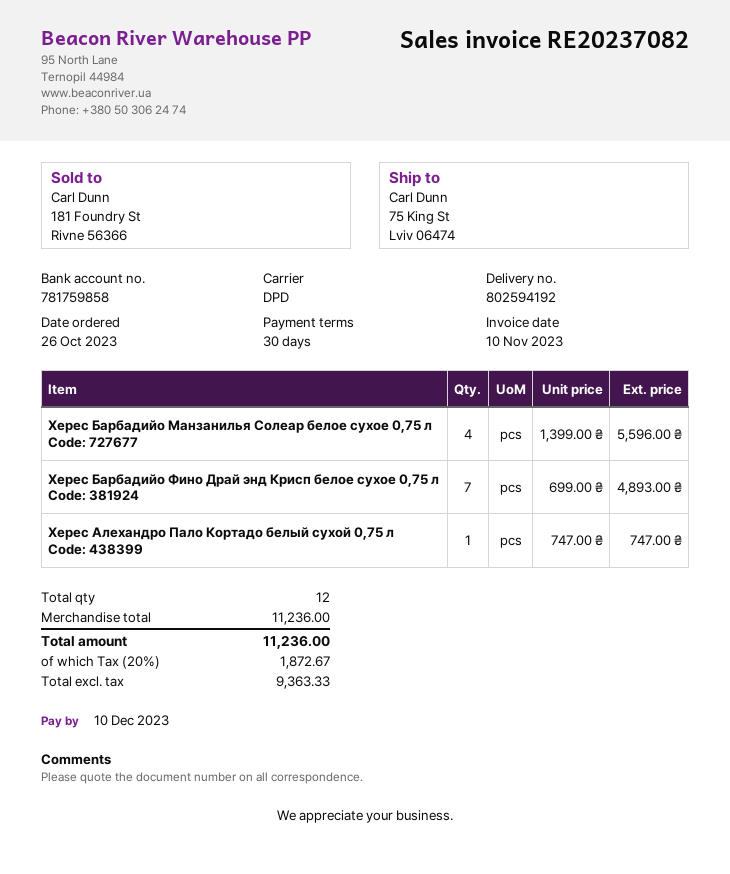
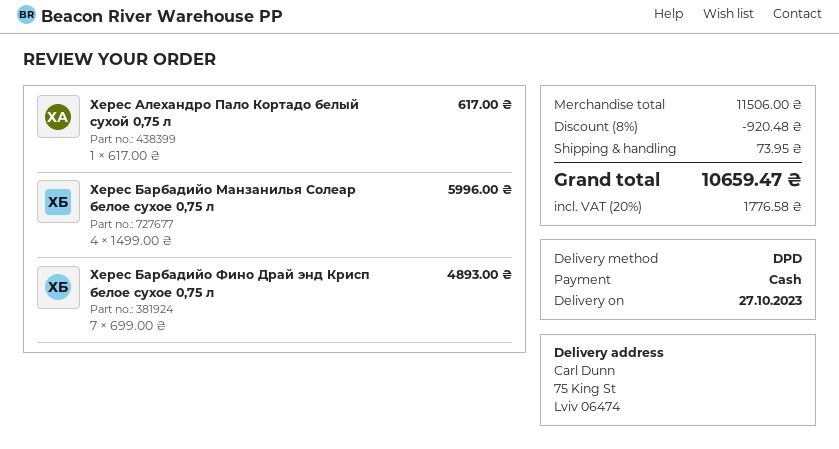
Херес Барбадийо Манзанилья Солеар белое сухое 0,75 л: 4 x 1399.00 = 5596.00 -> 4 x 1499.00 = 5996.00
Херес Алехандро Пало Кортадо белый сухой 0,75 л: 1 x 747.00 = 747.00 -> 1 x 617.00 = 617.00
subtotal: 11236.00 -> 11506.00
discount: none -> 8% = 920.48
shipping: none -> 73.95
tax: 20% = 1872.67 -> 20% = 1776.58
total: 11236.00 -> 10659.47

